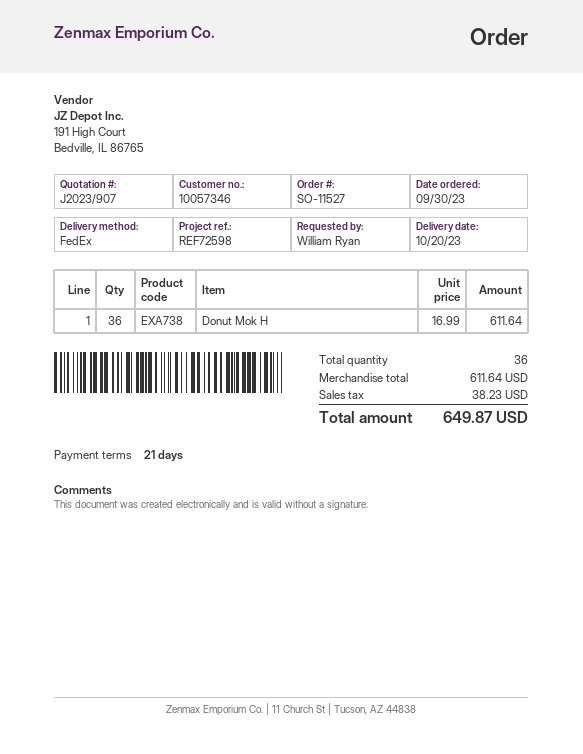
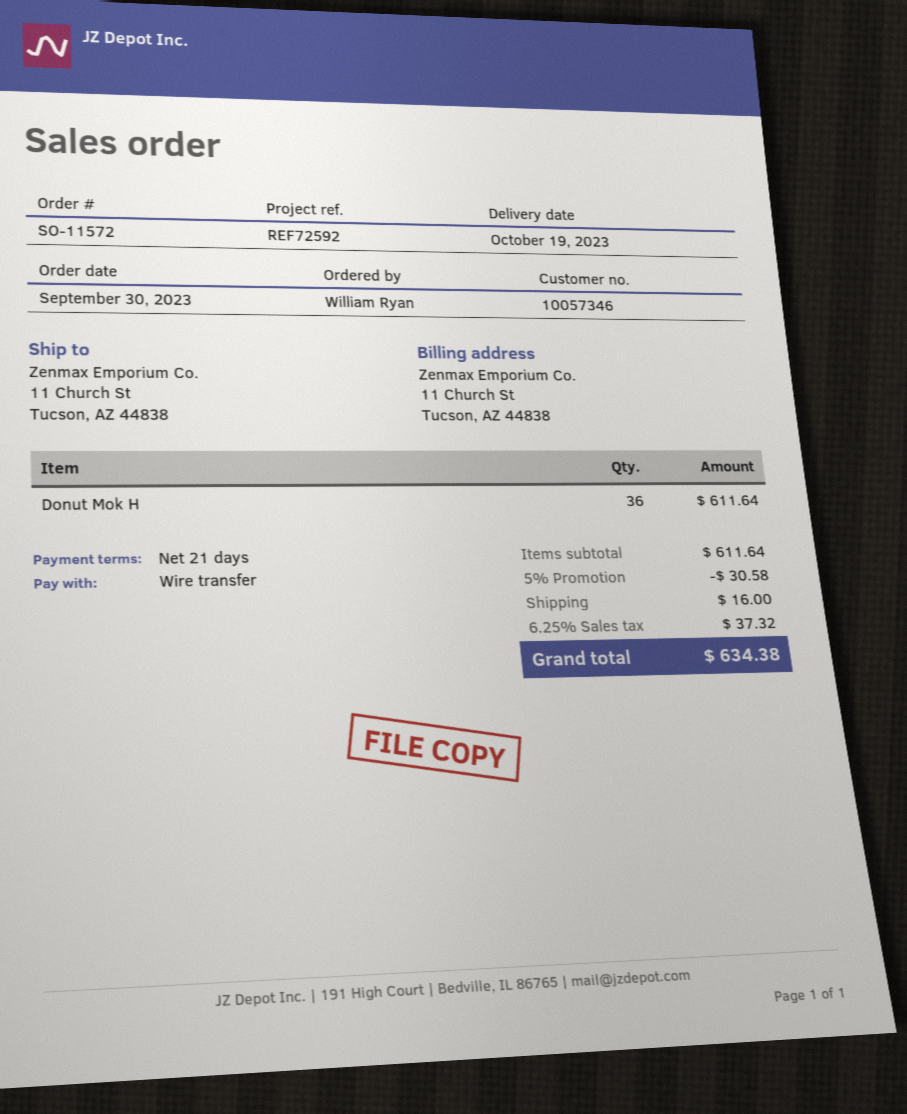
order number: SO-11527 -> SO-11572
delivery date: 2023-10-20 -> 2023-10-19
reference: REF72598 -> REF72592
discount: none -> 5% = 30.58
shipping: none -> 16.00
tax: 38.23 -> 37.32
total: 649.87 -> 634.38

